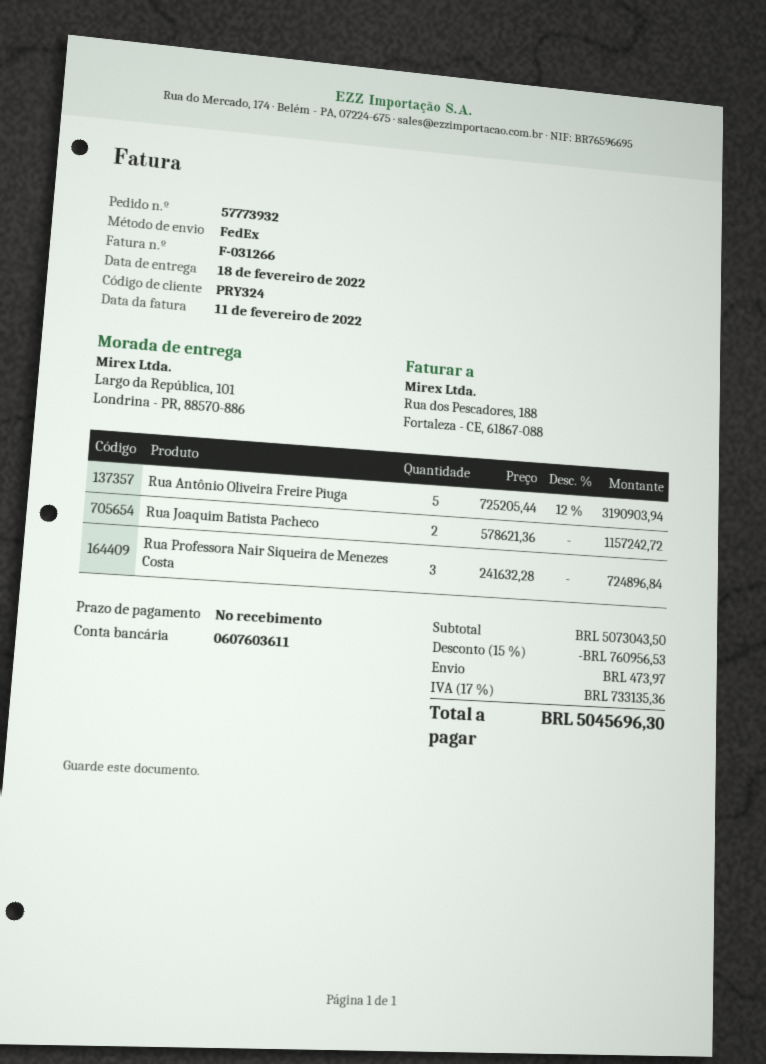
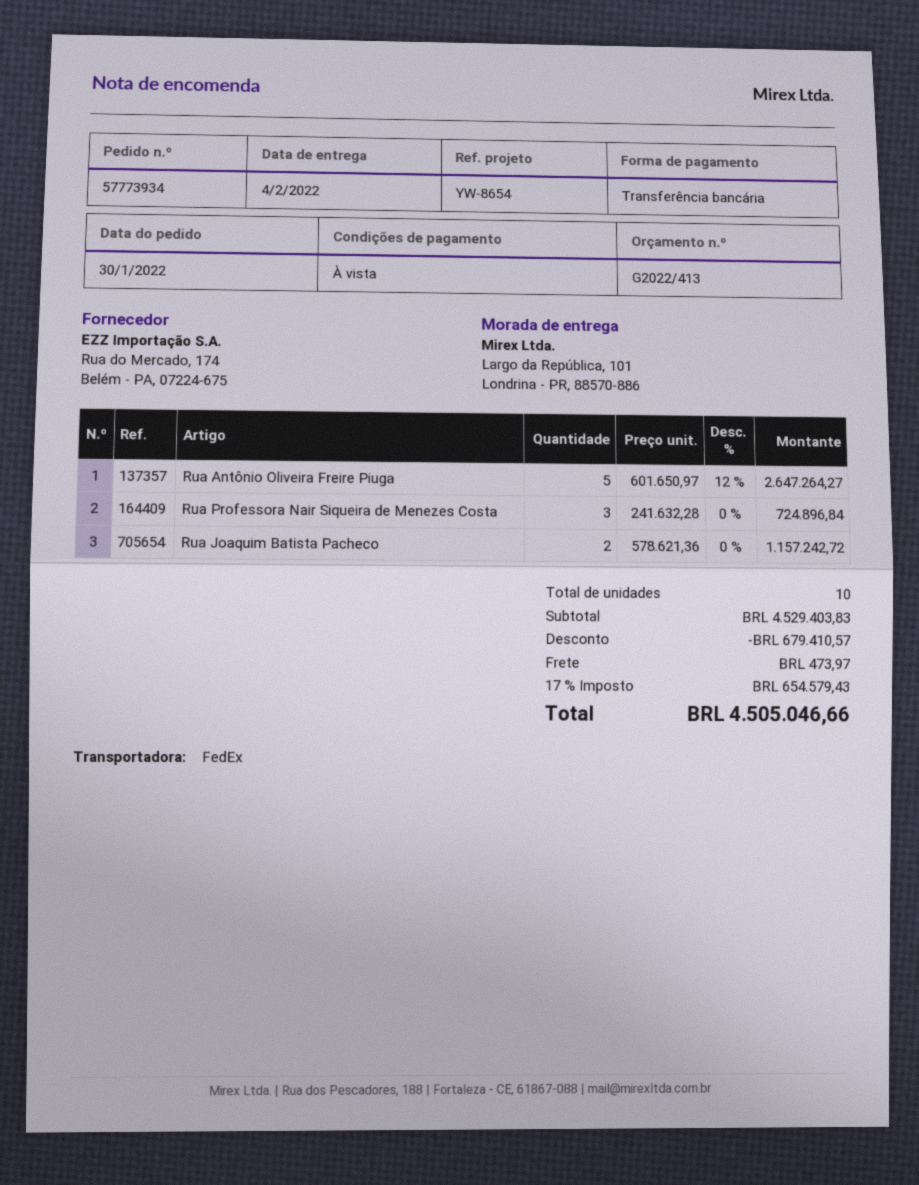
order number: 57773932 -> 57773934
delivery date: 2022-02-18 -> 2022-02-04
Rua Antônio Oliveira Freire Piuga: 5 x 725205.44 - 12% = 3190903.94 -> 5 x 601650.97 - 12% = 2647264.27
subtotal: 5073043.50 -> 4529403.83
discount: 760956.53 -> 679410.57
tax: 17% = 733135.36 -> 17% = 654579.43
total: 5045696.30 -> 4505046.66

